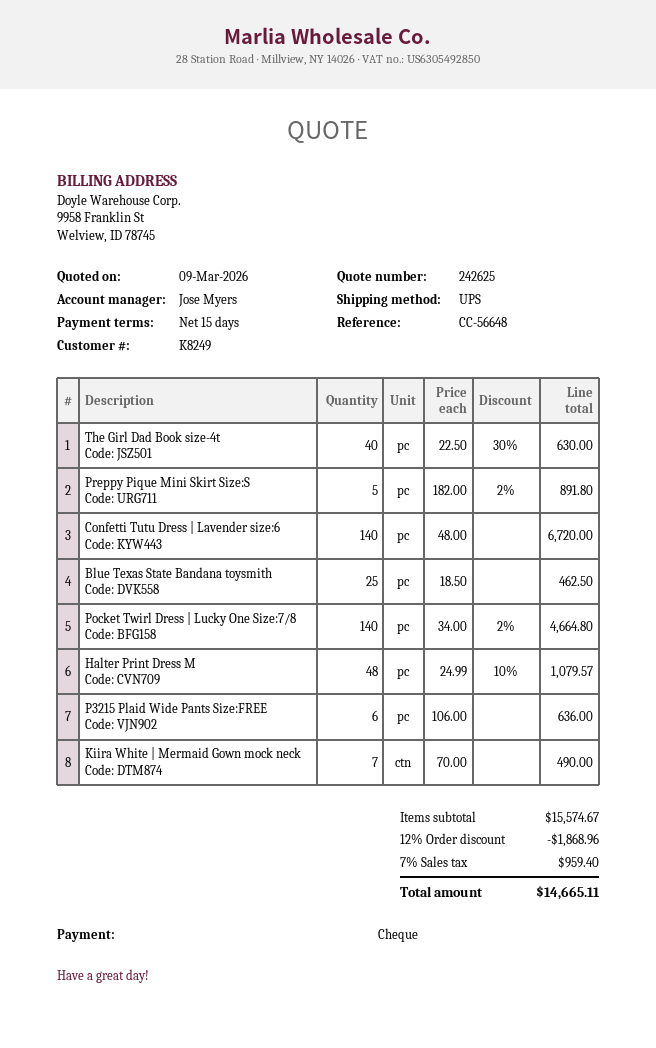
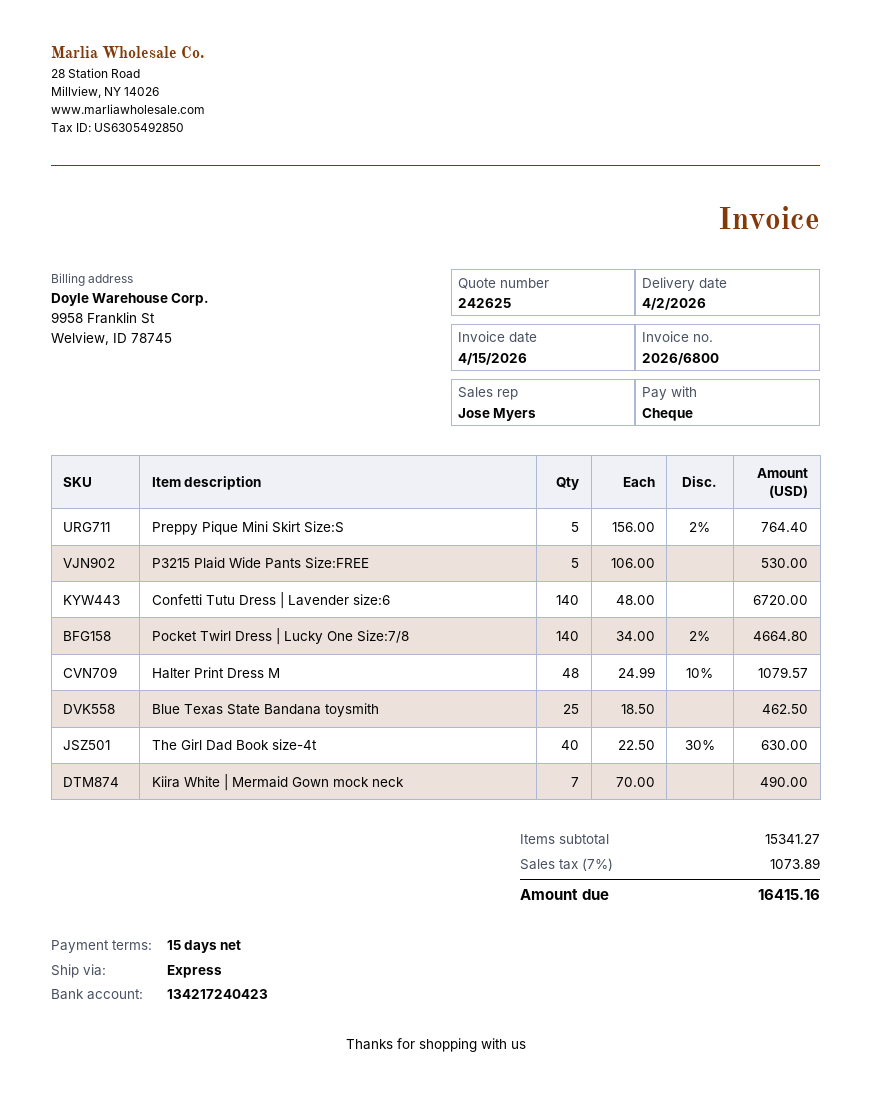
shipping method: UPS -> express
Preppy Pique Mini Skirt Size:S: 5 x 182.00 - 2% = 891.80 -> 5 x 156.00 - 2% = 764.40
P3215 Plaid Wide Pants Size:FREE: 6 x 106.00 = 636.00 -> 5 x 106.00 = 530.00
subtotal: 15574.67 -> 15341.27
discount: 12% = 1868.96 -> none
tax: 7% = 959.40 -> 7% = 1073.89
total: 14665.11 -> 16415.16

